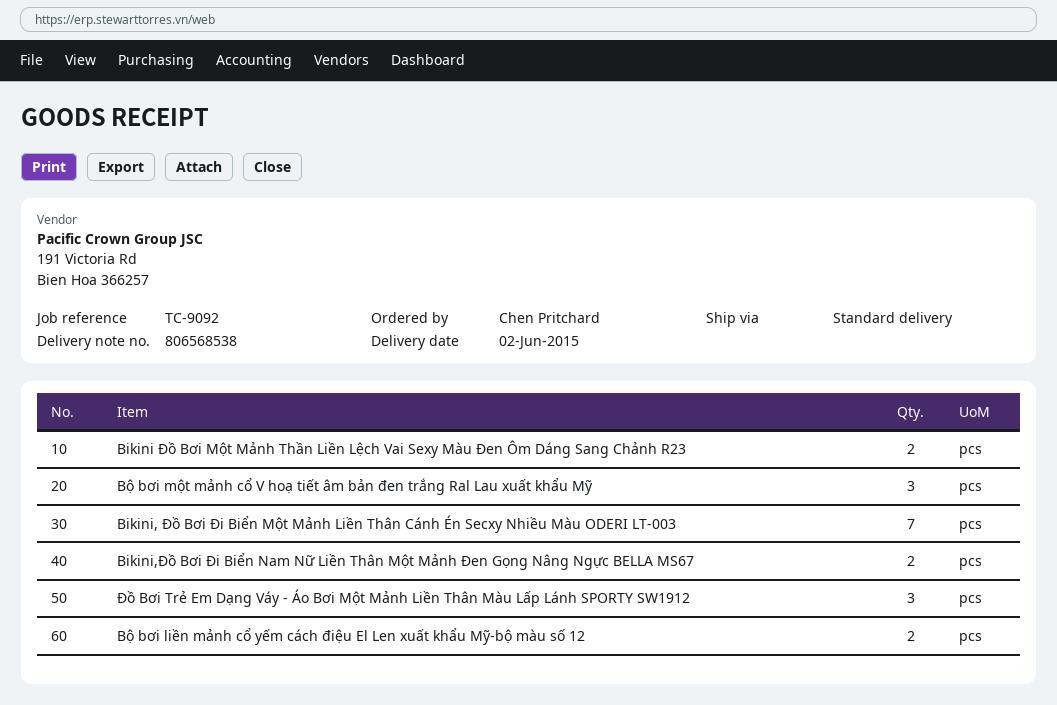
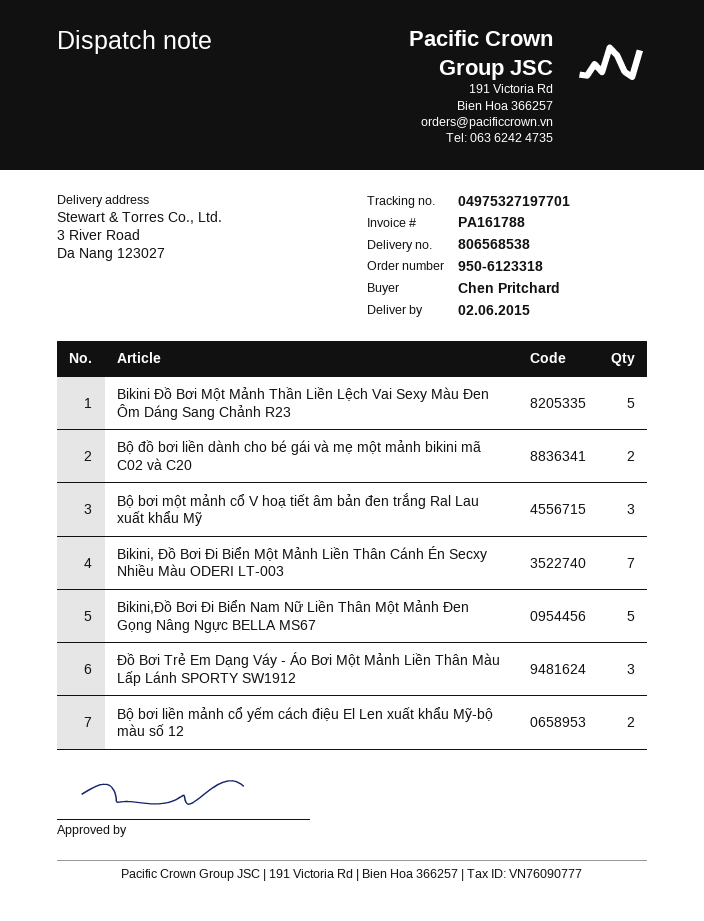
Bikini Đồ Bơi Một Mảnh Thần Liền Lệch Vai Sexy Màu Đen Ôm Dáng Sang Chảnh R23: 2 -> 5
Bikini,Đồ Bơi Đi Biển Nam Nữ Liền Thân Một Mảnh Đen Gọng Nâng Ngực BELLA MS67: 2 -> 5
Bộ đồ bơi liền dành cho bé gái và mẹ một mảnh bikini mã C02 và C20: none -> 2

